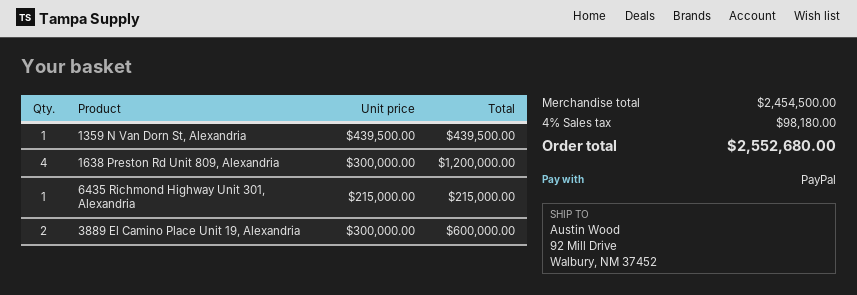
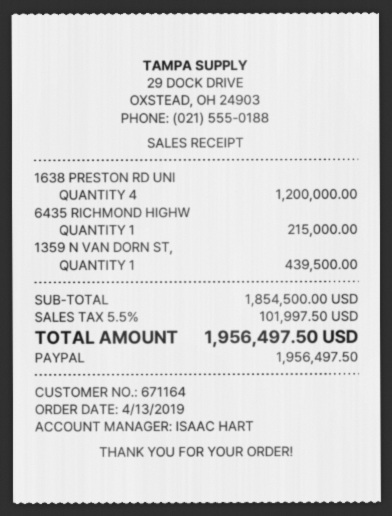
3889 El Camino Place Unit 19, Alexandria: 2 for 600000.00 -> none
subtotal: 2454500.00 -> 1854500.00
tax: 4% = 98180.00 -> 5.5% = 101997.50
total: 2552680.00 -> 1956497.50

